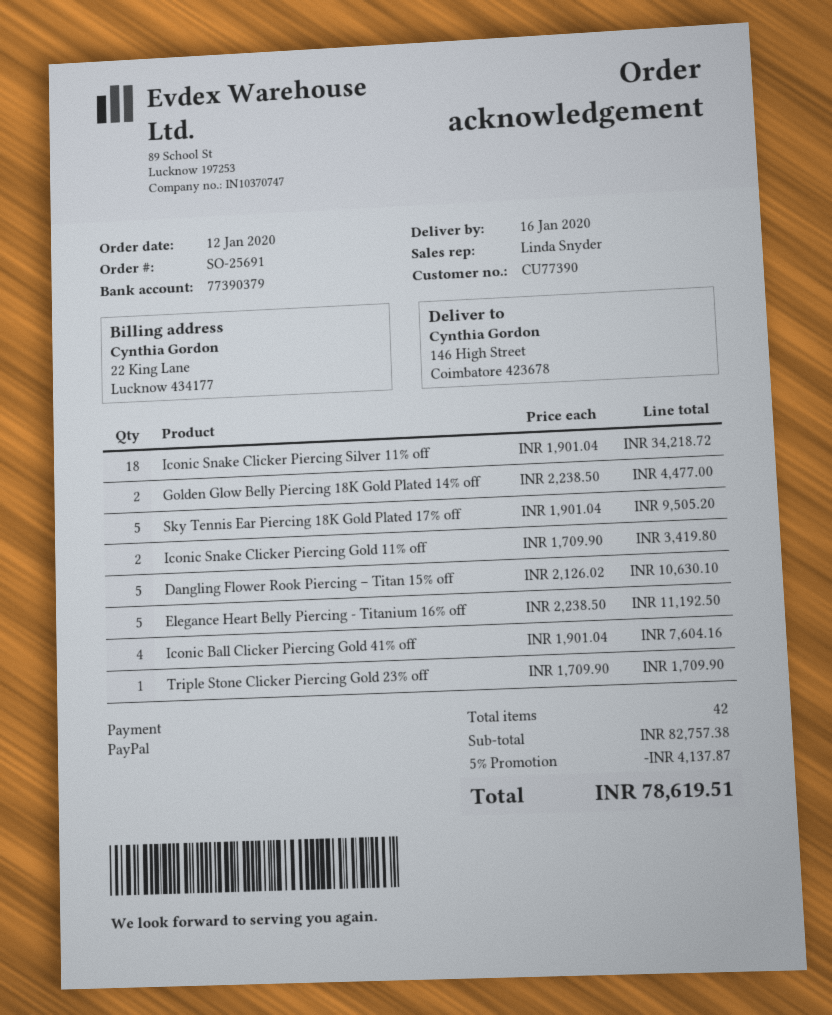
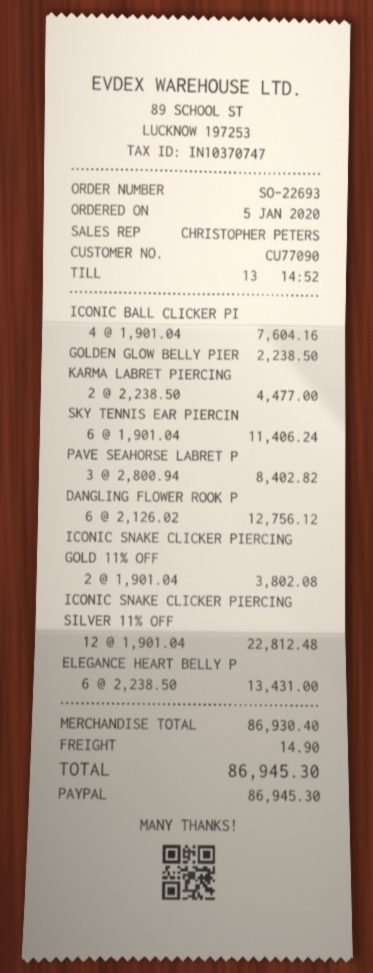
order number: SO-25691 -> SO-22693
order date: 2020-01-12 -> 2020-01-05
customer number: CU77390 -> CU77090
sales rep: Linda Snyder -> CHRISTOPHER PETERS
Iconic Snake Clicker Piercing Silver 11% off: 18 x 1901.04 = 34218.72 -> 12 x 1901.04 = 22812.48
Golden Glow Belly Piercing 18K Gold Plated 14% off: 2 x 2238.50 = 4477.00 -> 1 x 2238.50 = 2238.50
Sky Tennis Ear Piercing 18K Gold Plated 17% off: 5 x 1901.04 = 9505.20 -> 6 x 1901.04 = 11406.24
Iconic Snake Clicker Piercing Gold 11% off: 2 x 1709.90 = 3419.80 -> 2 x 1901.04 = 3802.08
Dangling Flower Rook Piercing – Titan 15% off: 5 x 2126.02 = 10630.10 -> 6 x 2126.02 = 12756.12
Elegance Heart Belly Piercing - Titanium 16% off: 5 x 2238.50 = 11192.50 -> 6 x 2238.50 = 13431.00
Triple Stone Clicker Piercing Gold 23% off: 1 x 1709.90 = 1709.90 -> none
KARMA LABRET PIERCING: none -> 2 x 2238.50 = 4477.00
PAVE SEAHORSE LABRET P: none -> 3 x 2800.94 = 8402.82
subtotal: 82757.38 -> 86930.40
discount: 5% = 4137.87 -> none
shipping: none -> 14.90
total: 78619.51 -> 86945.30

